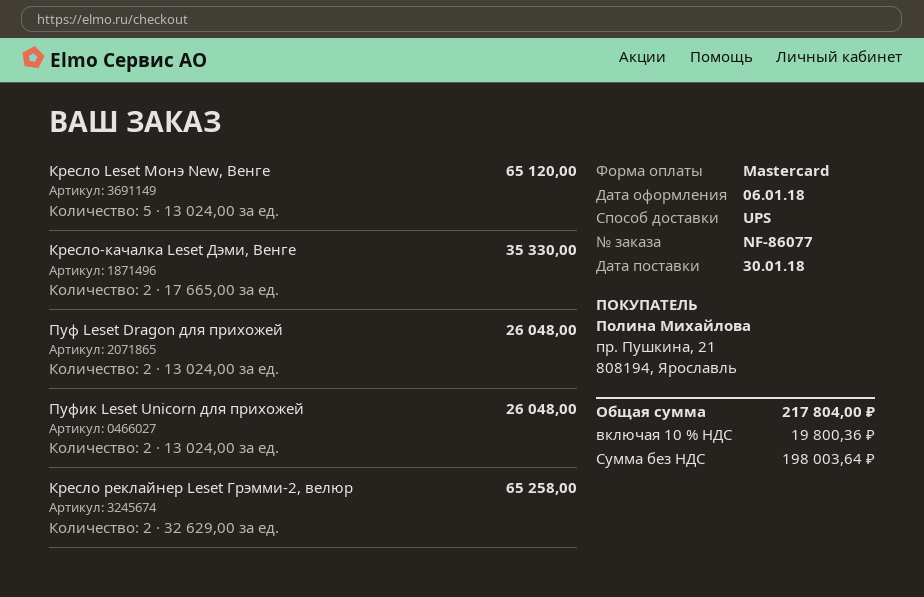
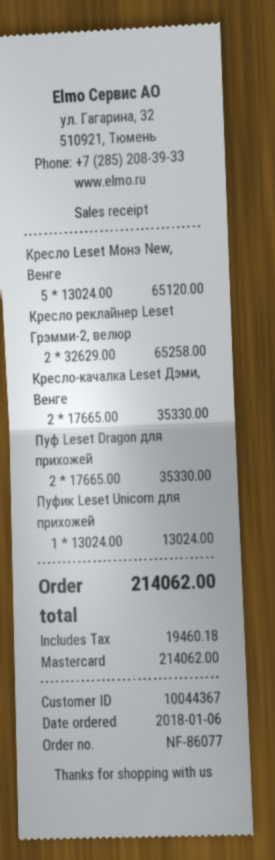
Пуф Leset Dragon для прихожей: 2 x 13024.00 = 26048.00 -> 2 x 17665.00 = 35330.00
Пуфик Leset Unicorn для прихожей: 2 x 13024.00 = 26048.00 -> 1 x 13024.00 = 13024.00
tax: 19800.36 -> 19460.18
total: 217804.00 -> 214062.00

